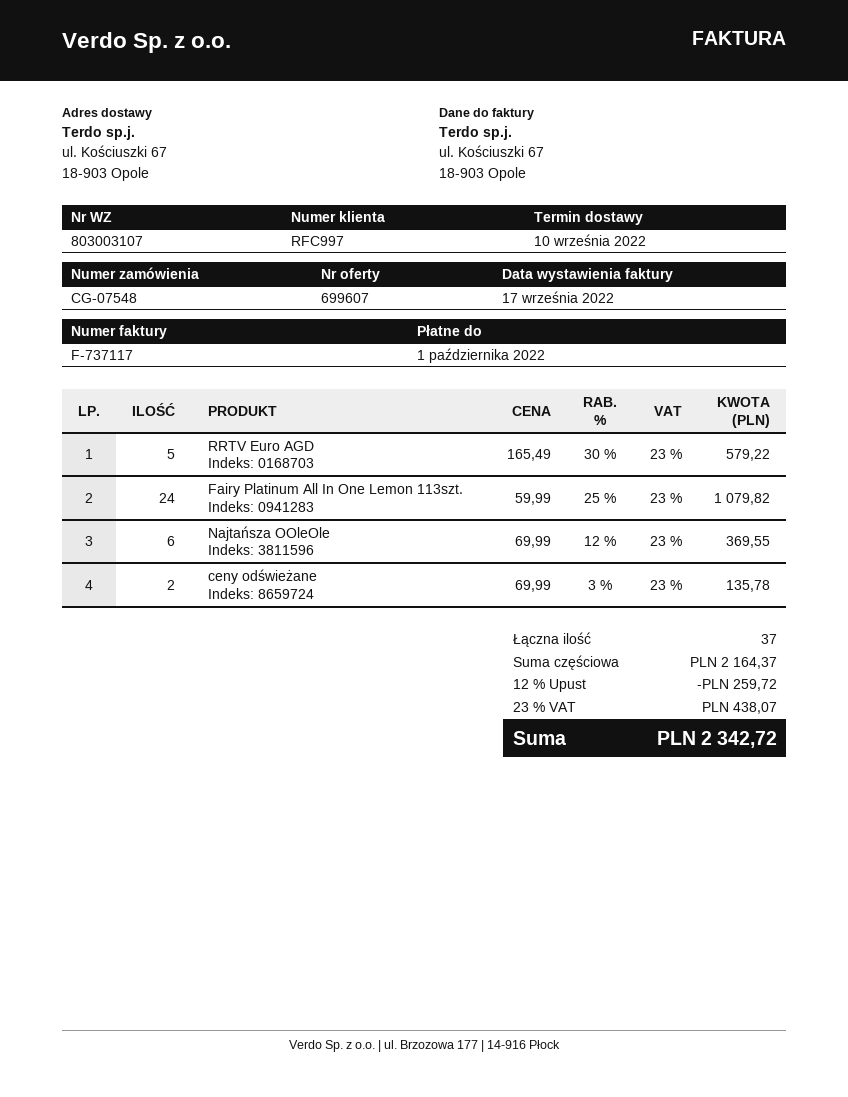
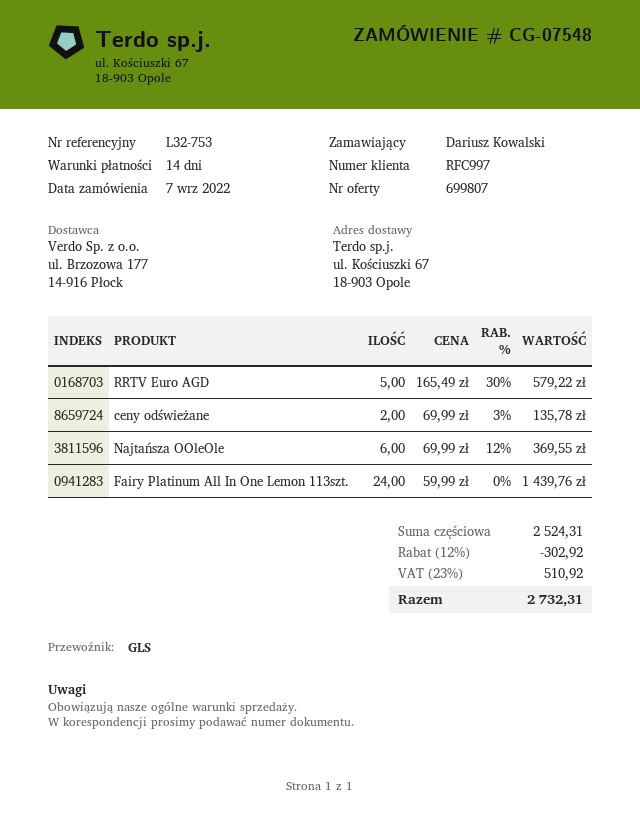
quote number: 699607 -> 699807
Fairy Platinum All In One Lemon 113szt.: 24 x 59.99 - 25% = 1079.82 -> 24 x 59.99 = 1439.76
subtotal: 2164.37 -> 2524.31
discount: 12% = 259.72 -> 12% = 302.92
tax: 23% = 438.07 -> 23% = 510.92
total: 2342.72 -> 2732.31

